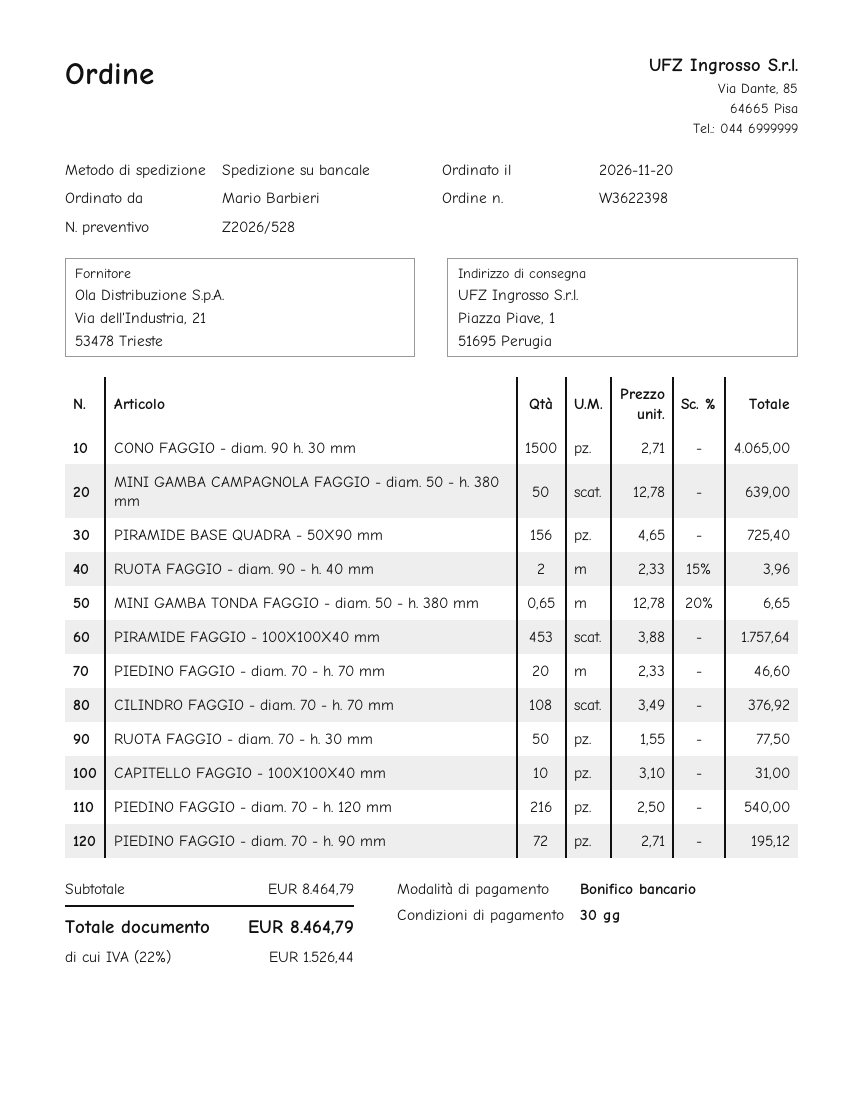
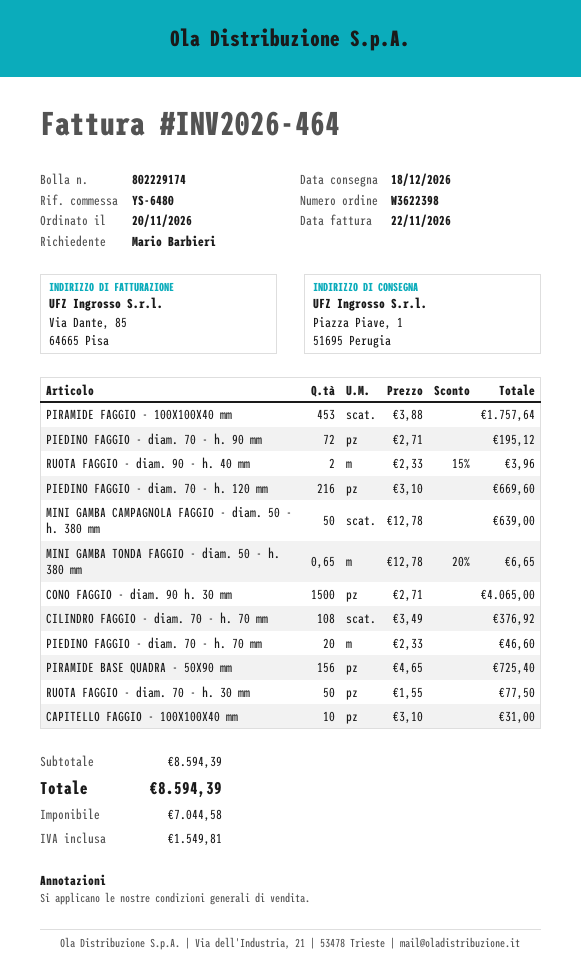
PIEDINO FAGGIO - diam. 70 - h. 120 mm: 216 x 2.50 = 540.00 -> 216 x 3.10 = 669.60
subtotal: 8464.79 -> 8594.39
tax: 1526.44 -> 1549.81
total: 8464.79 -> 8594.39

